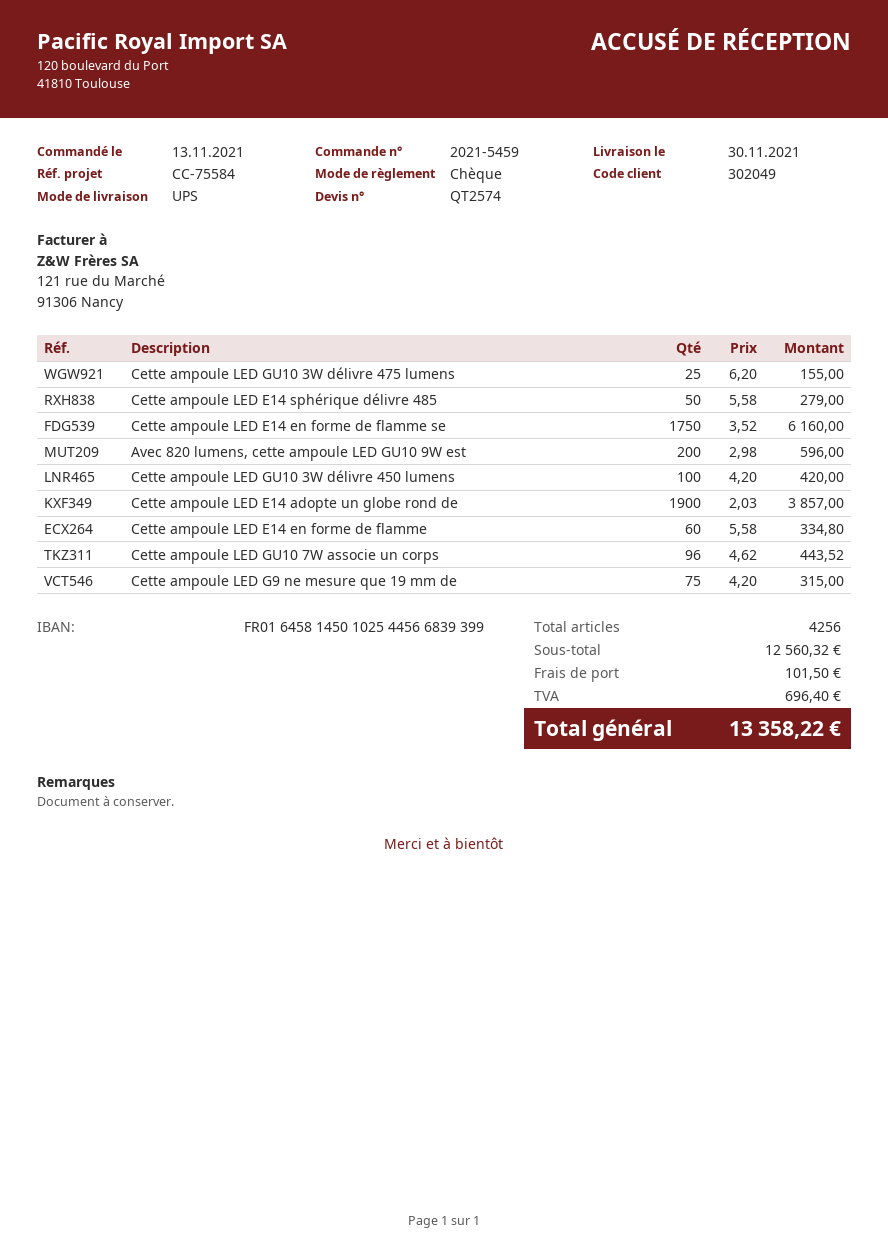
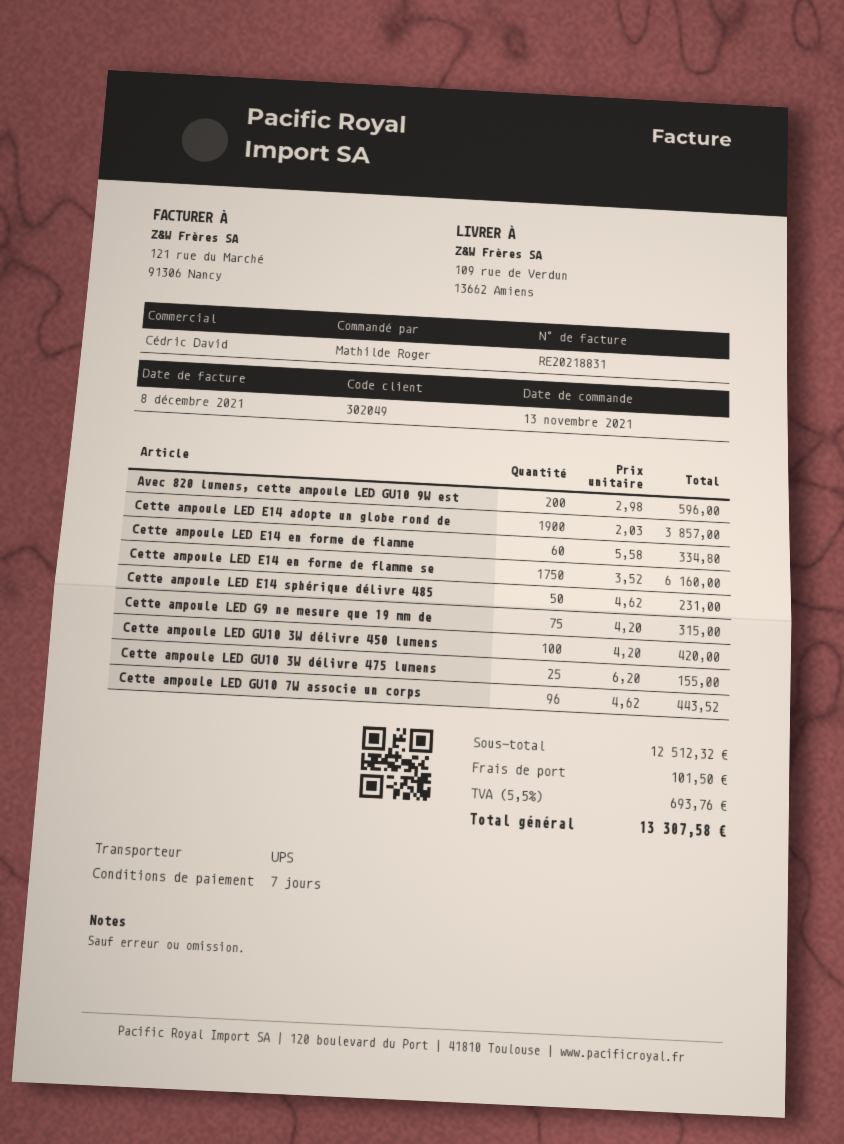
Cette ampoule LED E14 sphérique délivre 485: 50 x 5.58 = 279.00 -> 50 x 4.62 = 231.00
subtotal: 12560.32 -> 12512.32
tax: 696.40 -> 693.76
total: 13358.22 -> 13307.58

